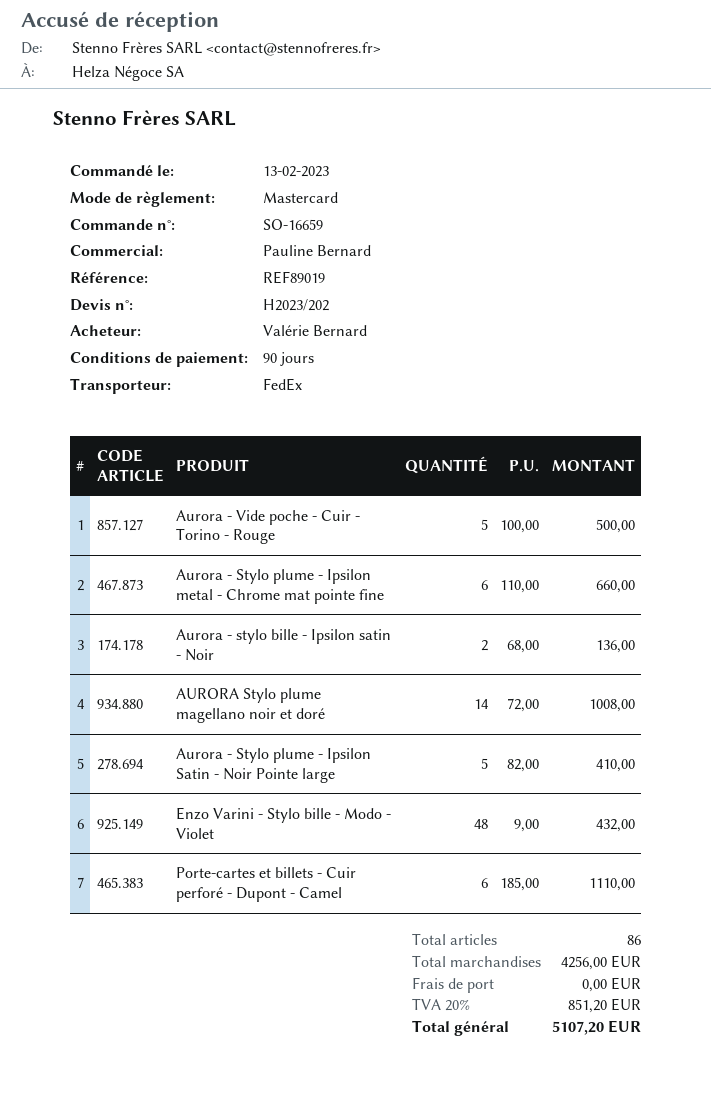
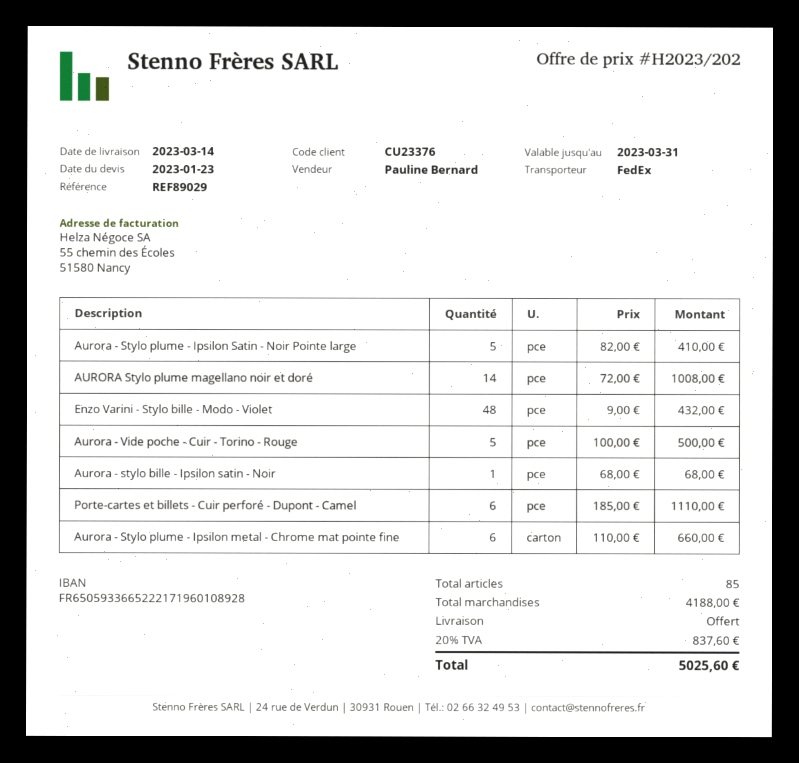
reference: REF89019 -> REF89029
Aurora - stylo bille - Ipsilon satin - Noir: 2 x 68.00 = 136.00 -> 1 x 68.00 = 68.00
total quantity: 86 -> 85
subtotal: 4256.00 -> 4188.00
tax: 20% = 851.20 -> 20% = 837.60
total: 5107.20 -> 5025.60

